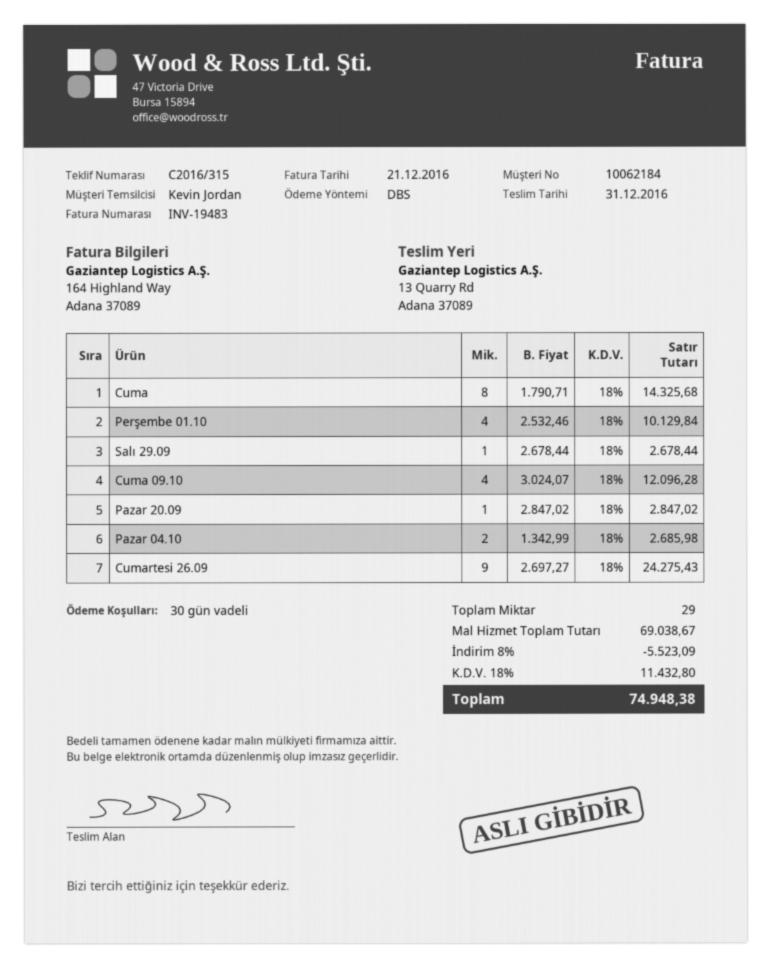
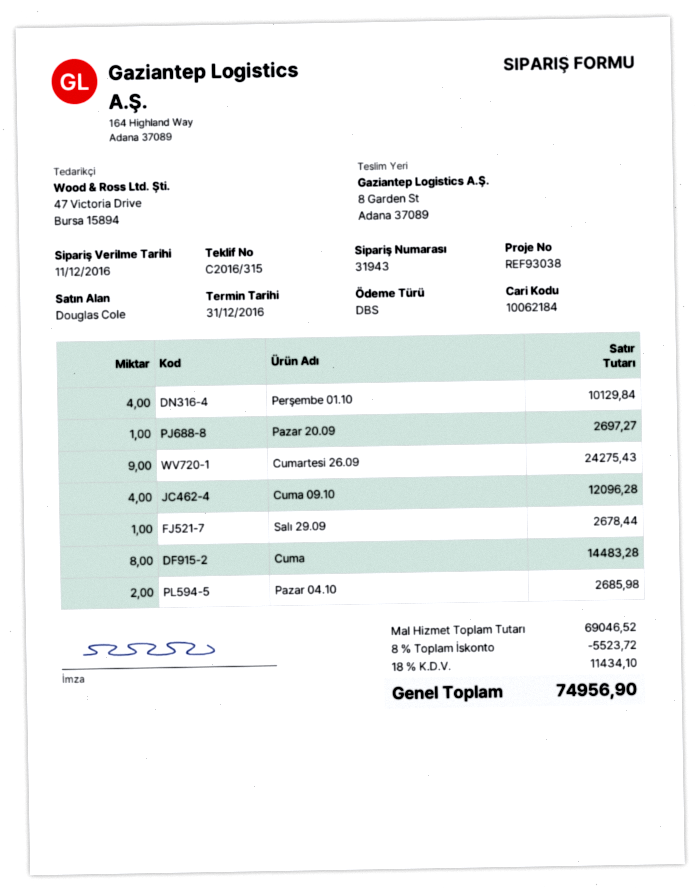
ship to: 13 Quarry Rd, Adana 37089 -> 8 Garden St, Adana 37089
Cuma: 8 for 14325.68 -> 8 for 14483.28
Pazar 20.09: 1 for 2847.02 -> 1 for 2697.27
subtotal: 69038.67 -> 69046.52
discount: 8% = 5523.09 -> 8% = 5523.72
tax: 18% = 11432.80 -> 18% = 11434.10
total: 74948.38 -> 74956.90

